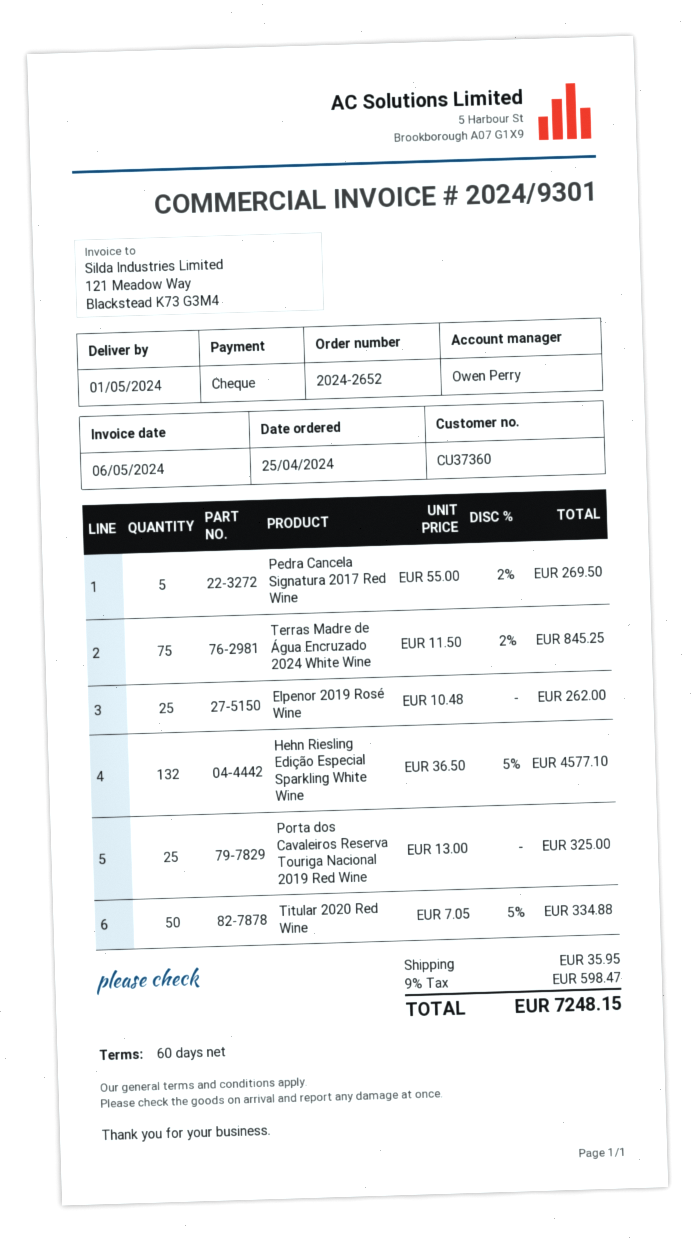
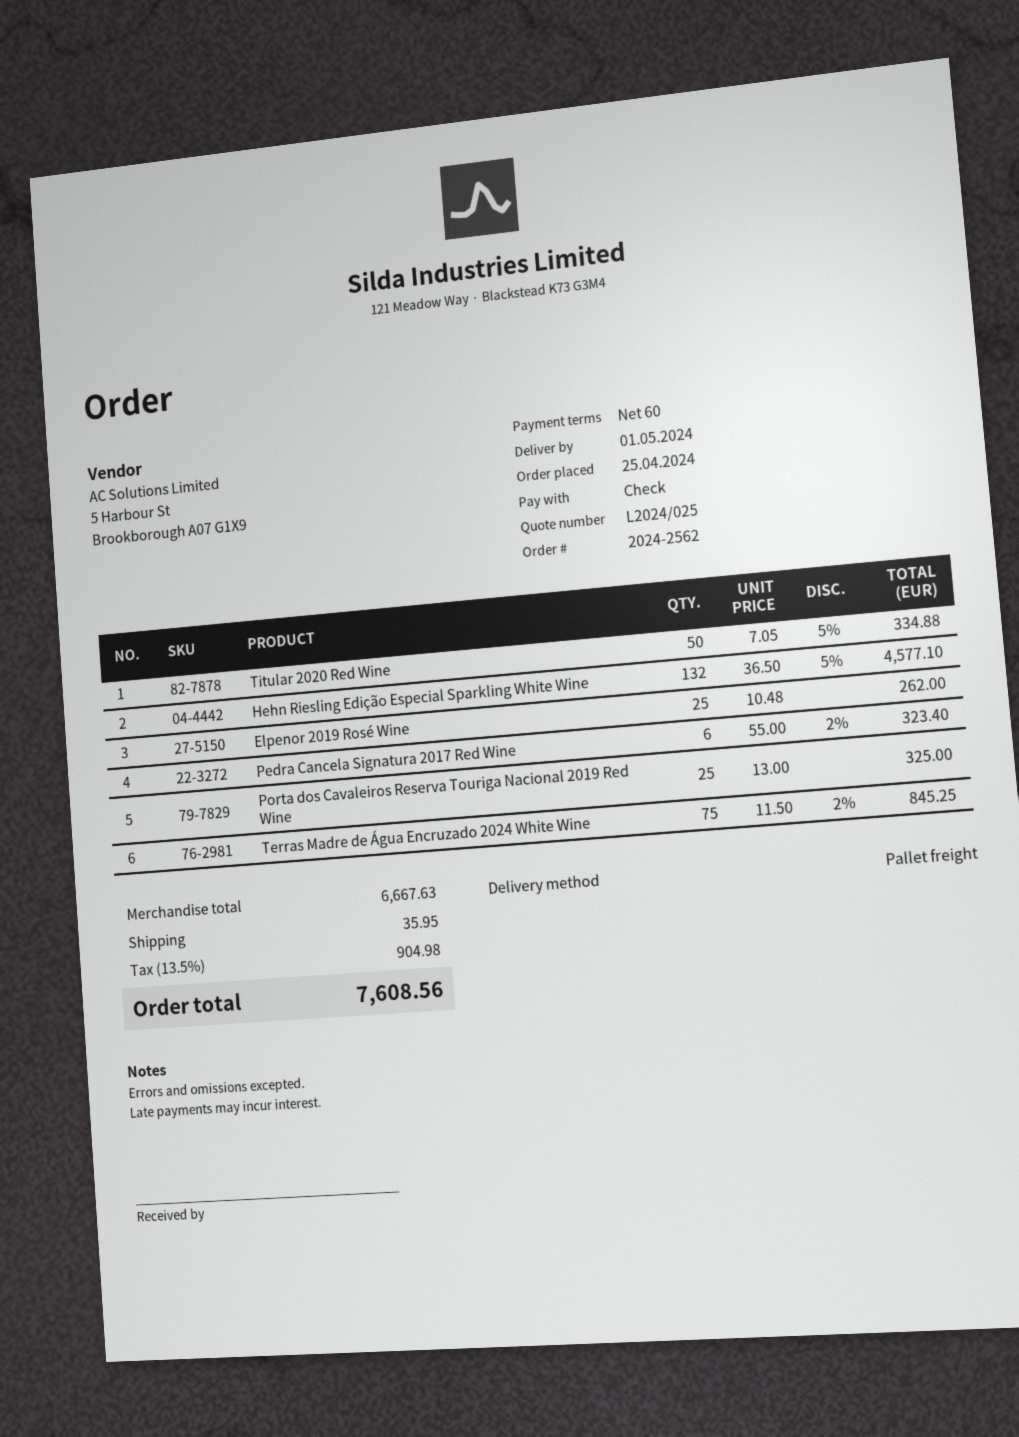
order number: 2024-2652 -> 2024-2562
Pedra Cancela Signatura 2017 Red Wine: 5 x 55.00 - 2% = 269.50 -> 6 x 55.00 - 2% = 323.40
tax: 9% = 598.47 -> 13.5% = 904.98
total: 7248.15 -> 7608.56

